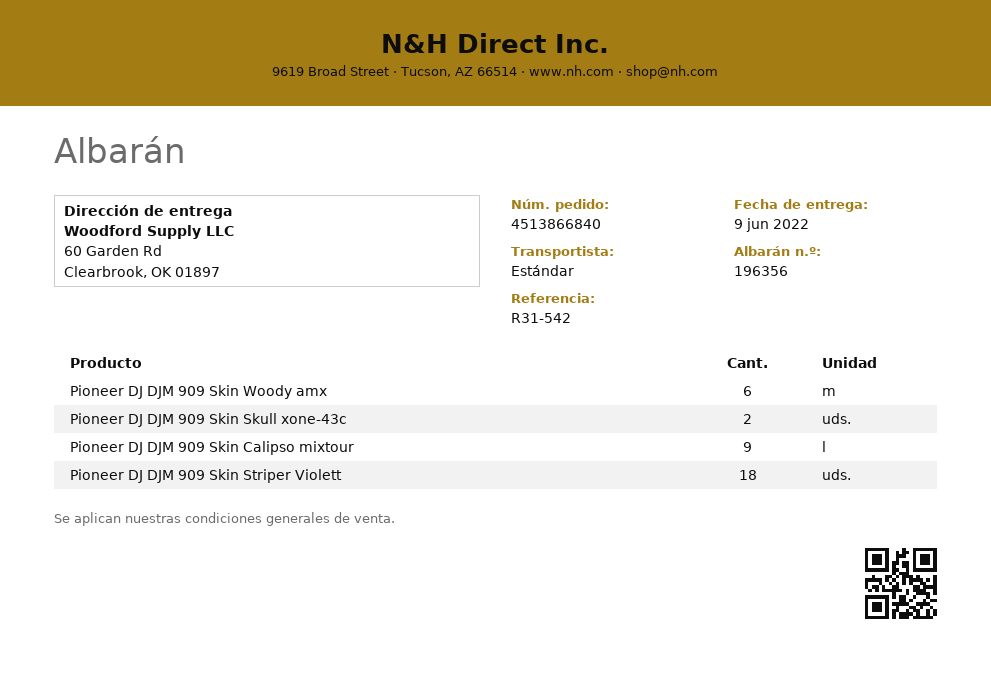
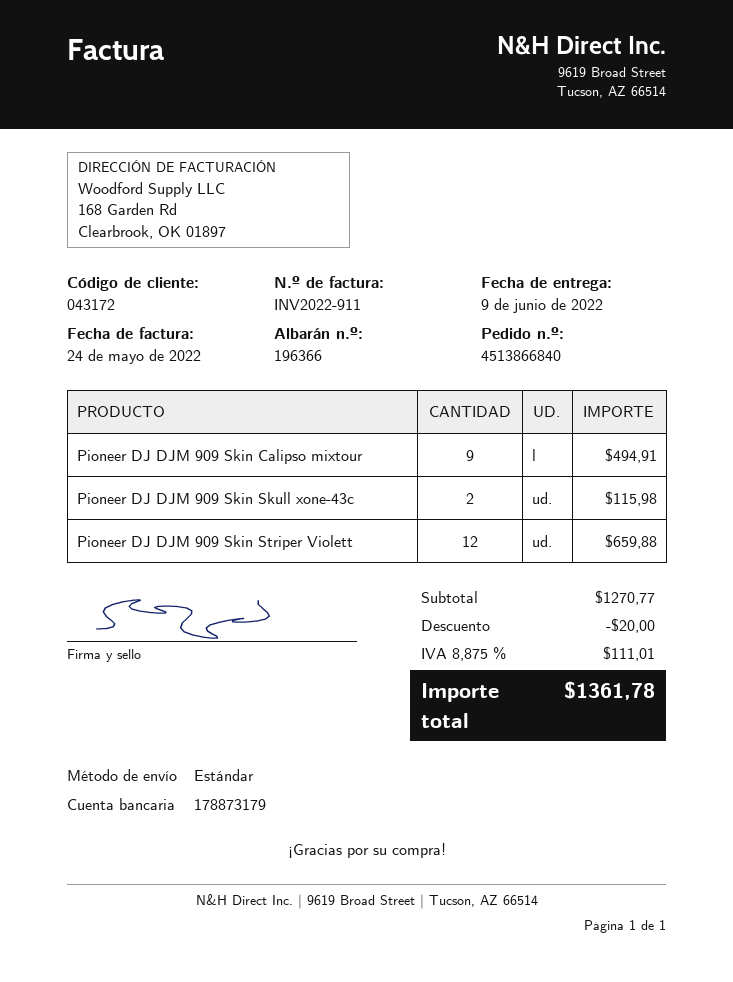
delivery note number: 196356 -> 196366
Pioneer DJ DJM 909 Skin Woody amx: 6 -> none
Pioneer DJ DJM 909 Skin Striper Violett: 18 -> 12

